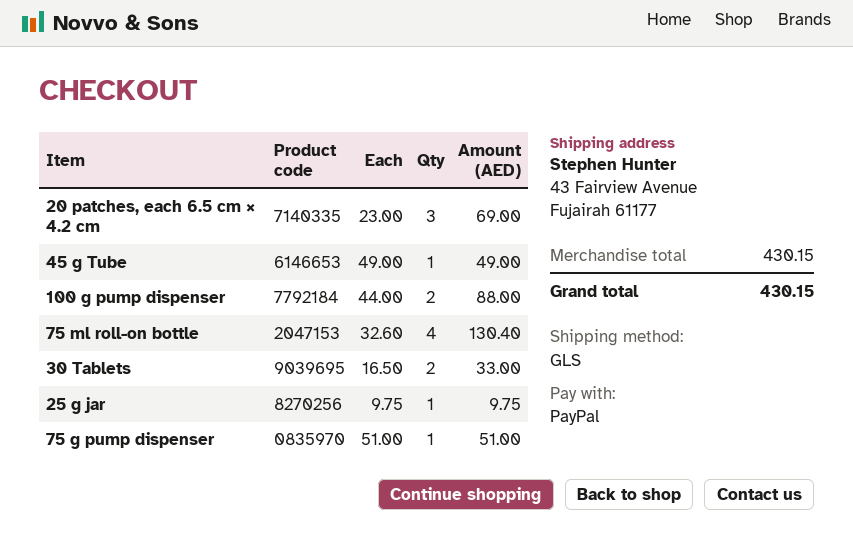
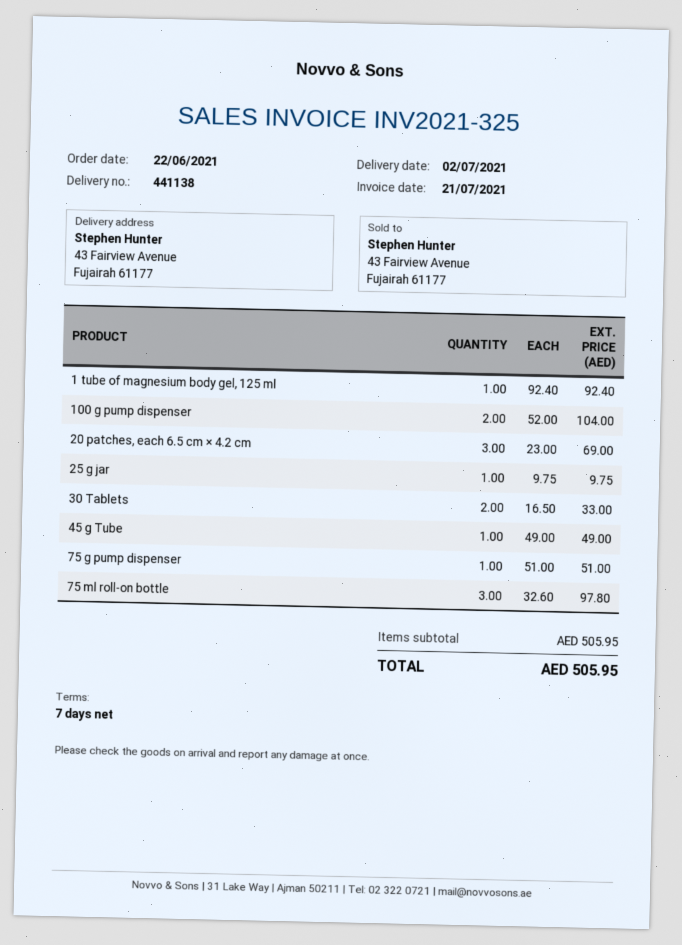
100 g pump dispenser: 2 x 44.00 = 88.00 -> 2 x 52.00 = 104.00
75 ml roll-on bottle: 4 x 32.60 = 130.40 -> 3 x 32.60 = 97.80
1 tube of magnesium body gel, 125 ml: none -> 1 x 92.40 = 92.40
subtotal: 430.15 -> 505.95
total: 430.15 -> 505.95

